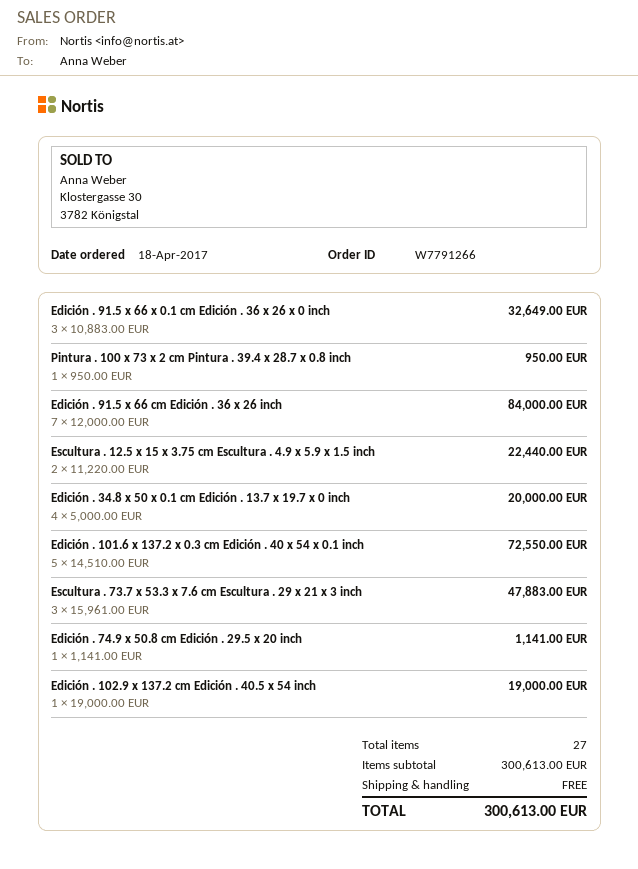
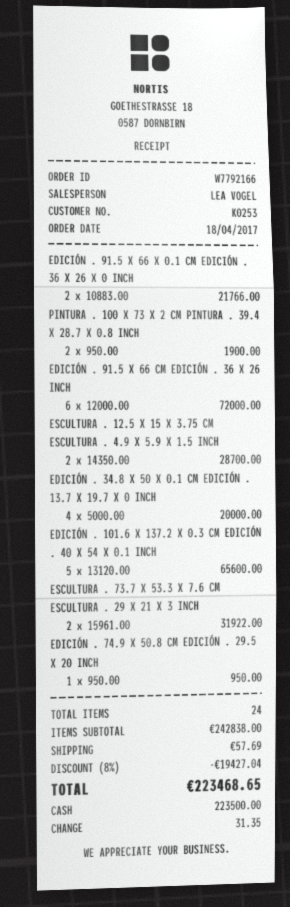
order number: W7791266 -> W7792166
Edición . 91.5 x 66 x 0.1 cm Edición . 36 x 26 x 0 inch: 3 x 10883.00 = 32649.00 -> 2 x 10883.00 = 21766.00
Pintura . 100 x 73 x 2 cm Pintura . 39.4 x 28.7 x 0.8 inch: 1 x 950.00 = 950.00 -> 2 x 950.00 = 1900.00
Edición . 91.5 x 66 cm Edición . 36 x 26 inch: 7 x 12000.00 = 84000.00 -> 6 x 12000.00 = 72000.00
Escultura . 12.5 x 15 x 3.75 cm Escultura . 4.9 x 5.9 x 1.5 inch: 2 x 11220.00 = 22440.00 -> 2 x 14350.00 = 28700.00
Edición . 101.6 x 137.2 x 0.3 cm Edición . 40 x 54 x 0.1 inch: 5 x 14510.00 = 72550.00 -> 5 x 13120.00 = 65600.00
Escultura . 73.7 x 53.3 x 7.6 cm Escultura . 29 x 21 x 3 inch: 3 x 15961.00 = 47883.00 -> 2 x 15961.00 = 31922.00
Edición . 74.9 x 50.8 cm Edición . 29.5 x 20 inch: 1 x 1141.00 = 1141.00 -> 1 x 950.00 = 950.00
Edición . 102.9 x 137.2 cm Edición . 40.5 x 54 inch: 1 x 19000.00 = 19000.00 -> none
total quantity: 27 -> 24
subtotal: 300613.00 -> 242838.00
discount: none -> 8% = 19427.04
shipping: 0.00 -> 57.69
total: 300613.00 -> 223468.65

